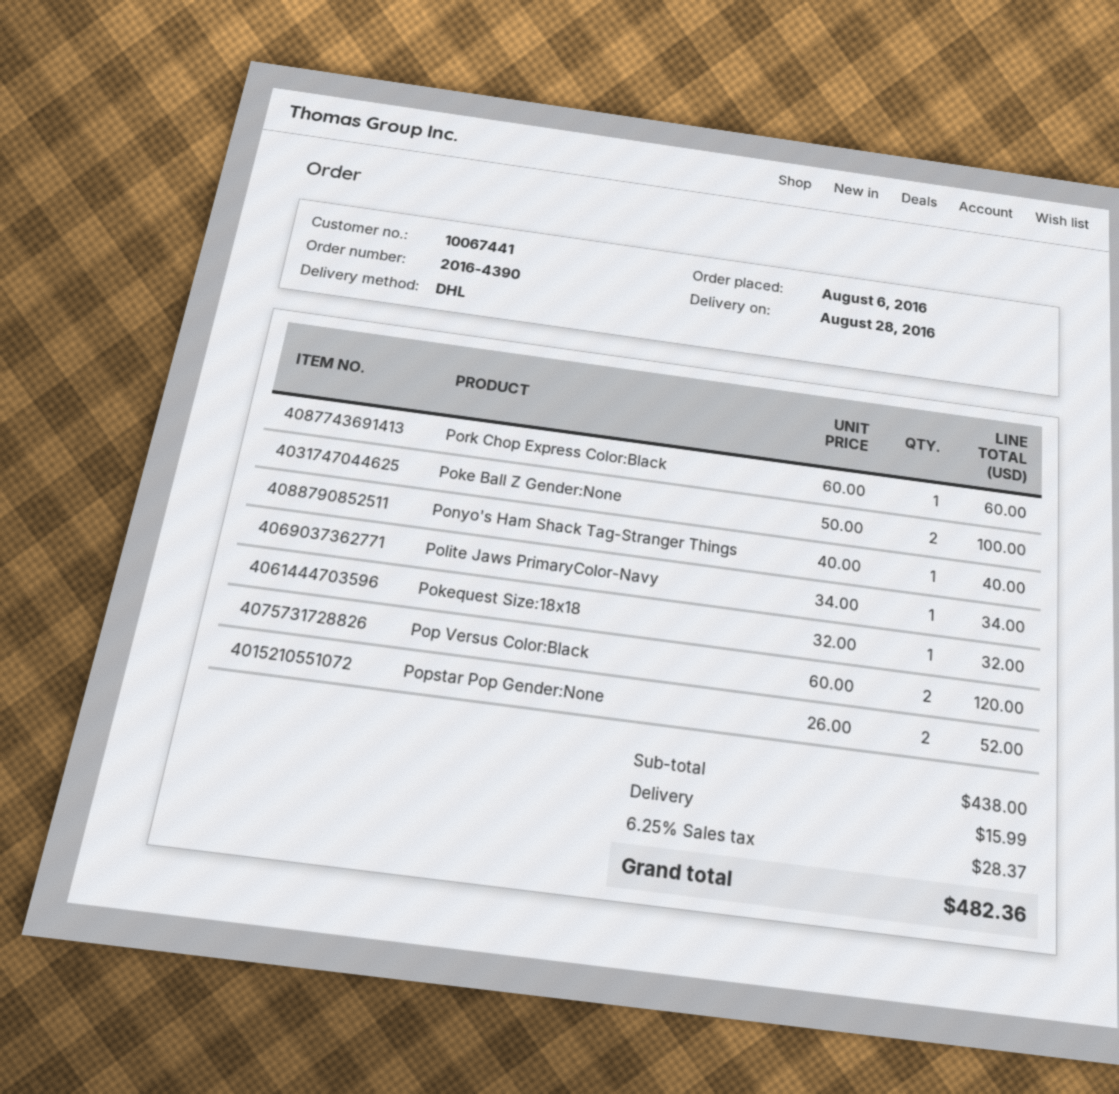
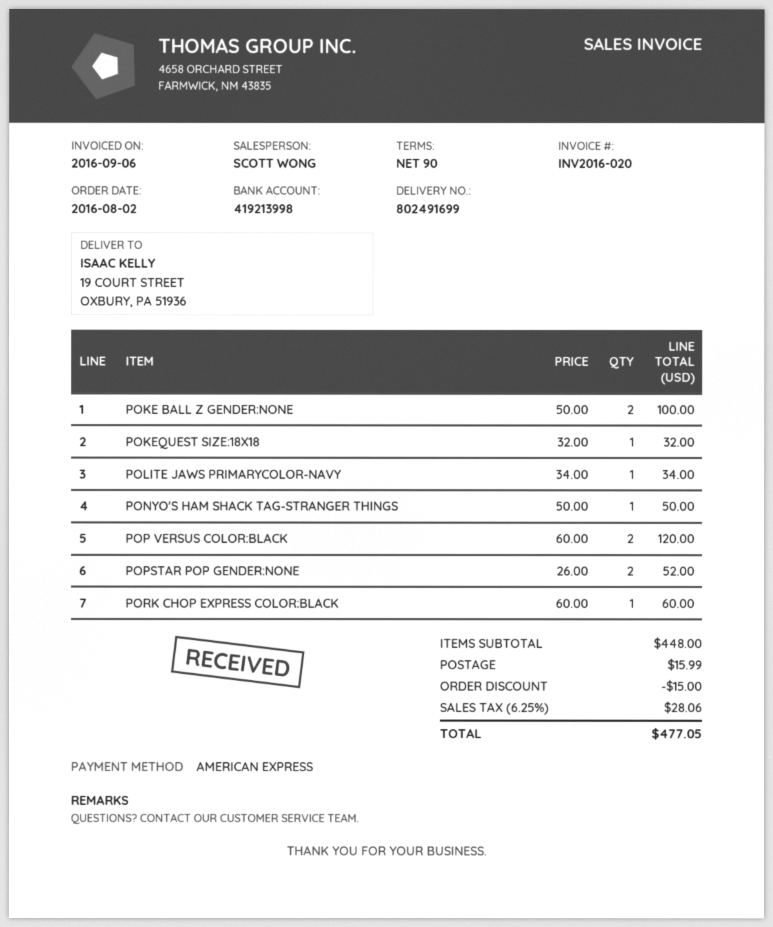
order date: 2016-08-06 -> 2016-08-02
Ponyo's Ham Shack Tag-Stranger Things: 1 x 40.00 = 40.00 -> 1 x 50.00 = 50.00
subtotal: 438.00 -> 448.00
discount: none -> 15.00
tax: 6.25% = 28.37 -> 6.25% = 28.06
total: 482.36 -> 477.05

